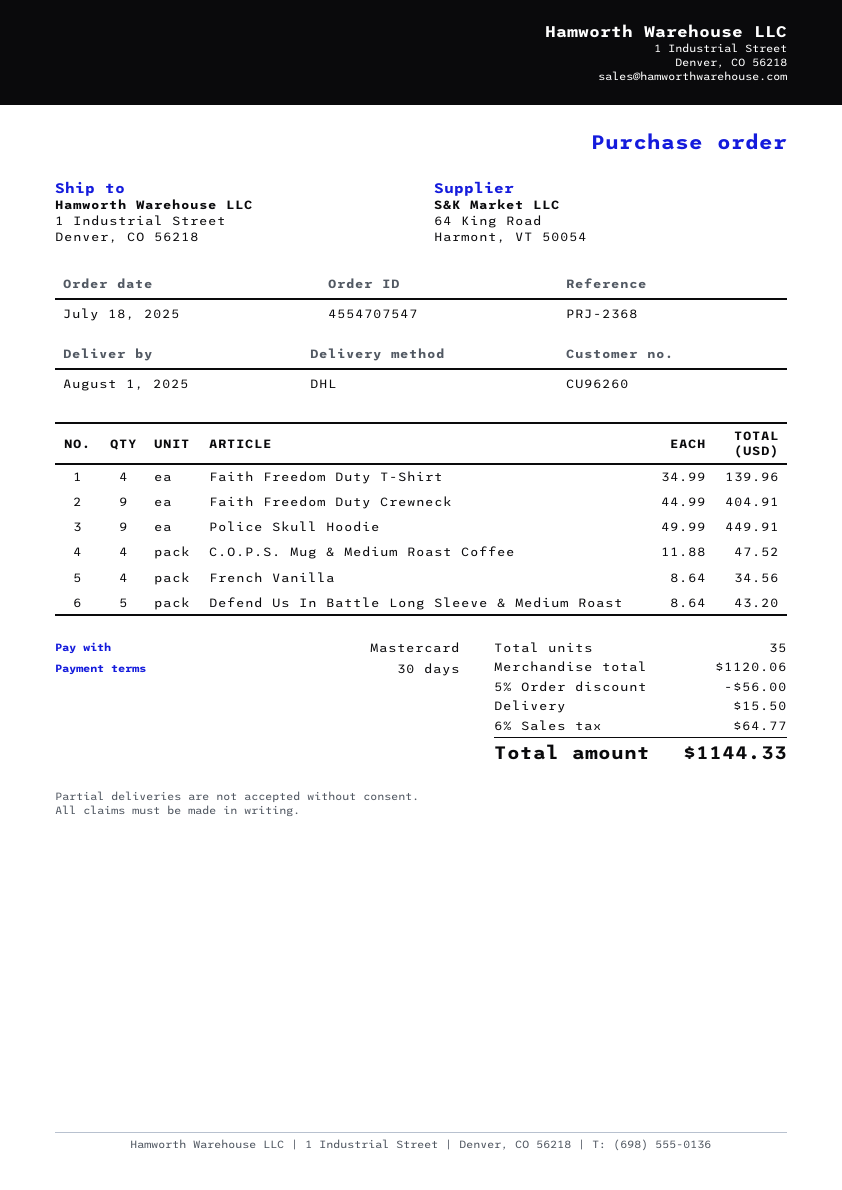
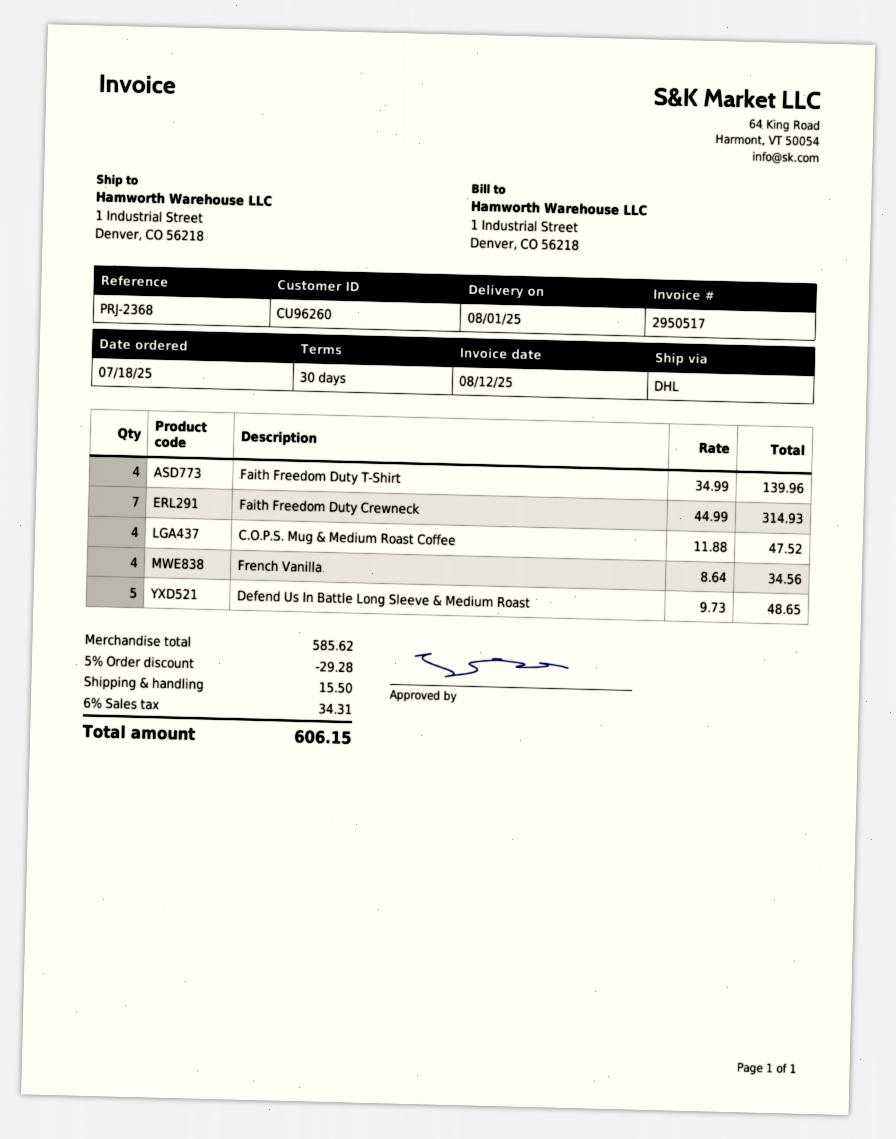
Faith Freedom Duty Crewneck: 9 x 44.99 = 404.91 -> 7 x 44.99 = 314.93
Police Skull Hoodie: 9 x 49.99 = 449.91 -> none
Defend Us In Battle Long Sleeve & Medium Roast: 5 x 8.64 = 43.20 -> 5 x 9.73 = 48.65
subtotal: 1120.06 -> 585.62
discount: 5% = 56.00 -> 5% = 29.28
tax: 6% = 64.77 -> 6% = 34.31
total: 1144.33 -> 606.15

